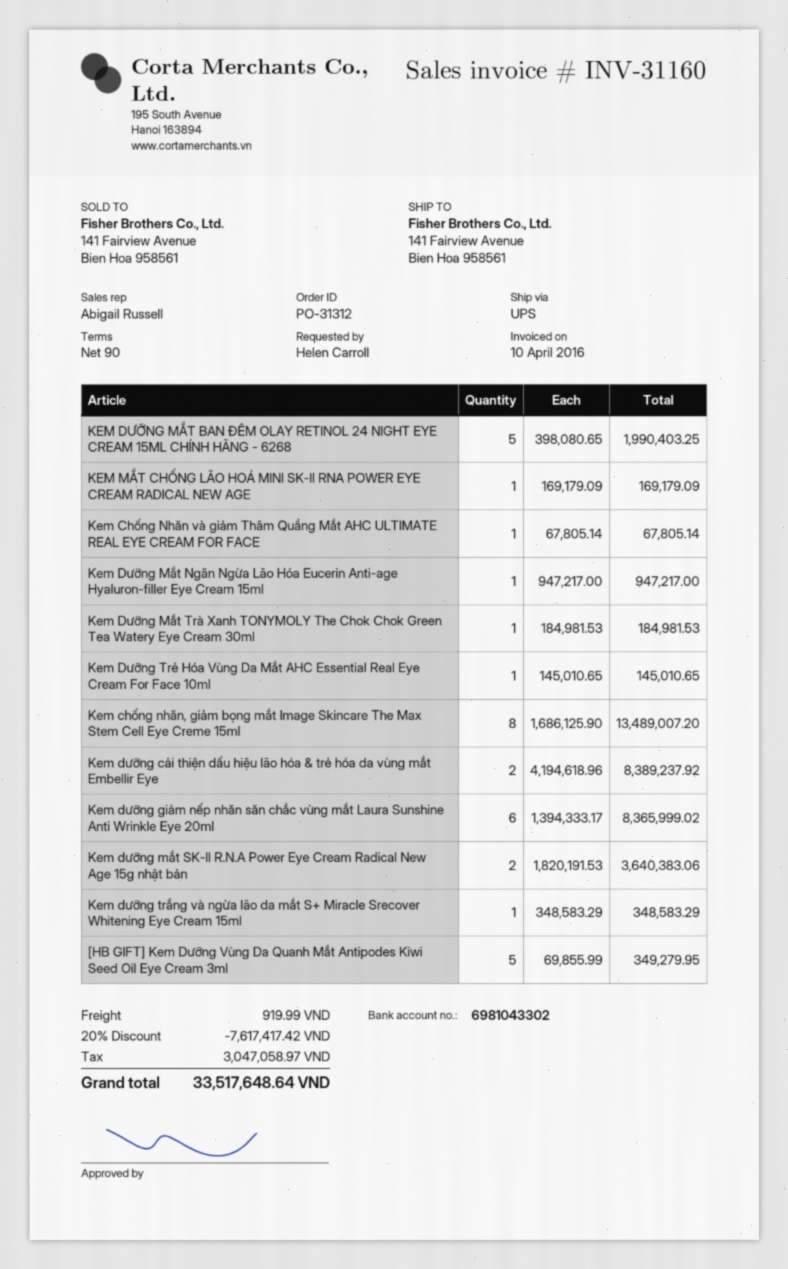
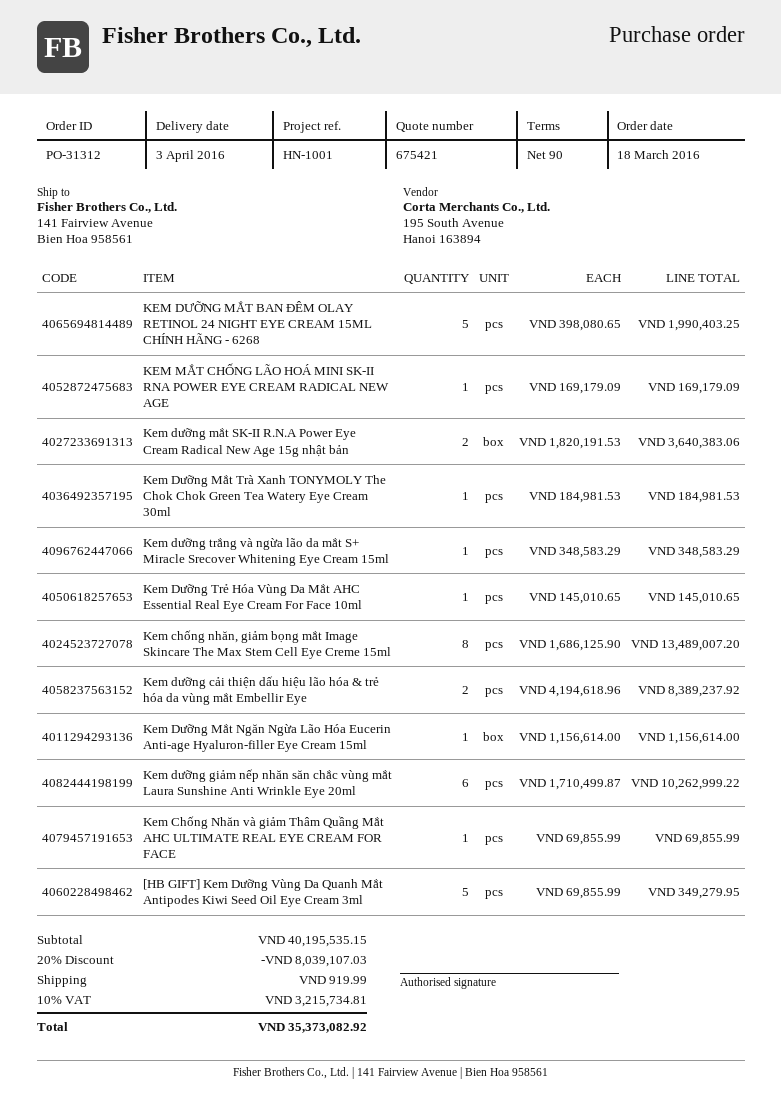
Kem Chống Nhăn và giảm Thâm Quầng Mắt AHC ULTIMATE REAL EYE CREAM FOR FACE: 1 x 67805.14 = 67805.14 -> 1 x 69855.99 = 69855.99
Kem Dưỡng Mắt Ngăn Ngừa Lão Hóa Eucerin Anti-age Hyaluron-filler Eye Cream 15ml: 1 x 947217.00 = 947217.00 -> 1 x 1156614.00 = 1156614.00
Kem dưỡng giảm nếp nhăn săn chắc vùng mắt Laura Sunshine Anti Wrinkle Eye 20ml: 6 x 1394333.17 = 8365999.02 -> 6 x 1710499.87 = 10262999.22
discount: 20% = 7617417.42 -> 20% = 8039107.03
tax: 3047058.97 -> 3215734.81
total: 33517648.64 -> 35373082.92

